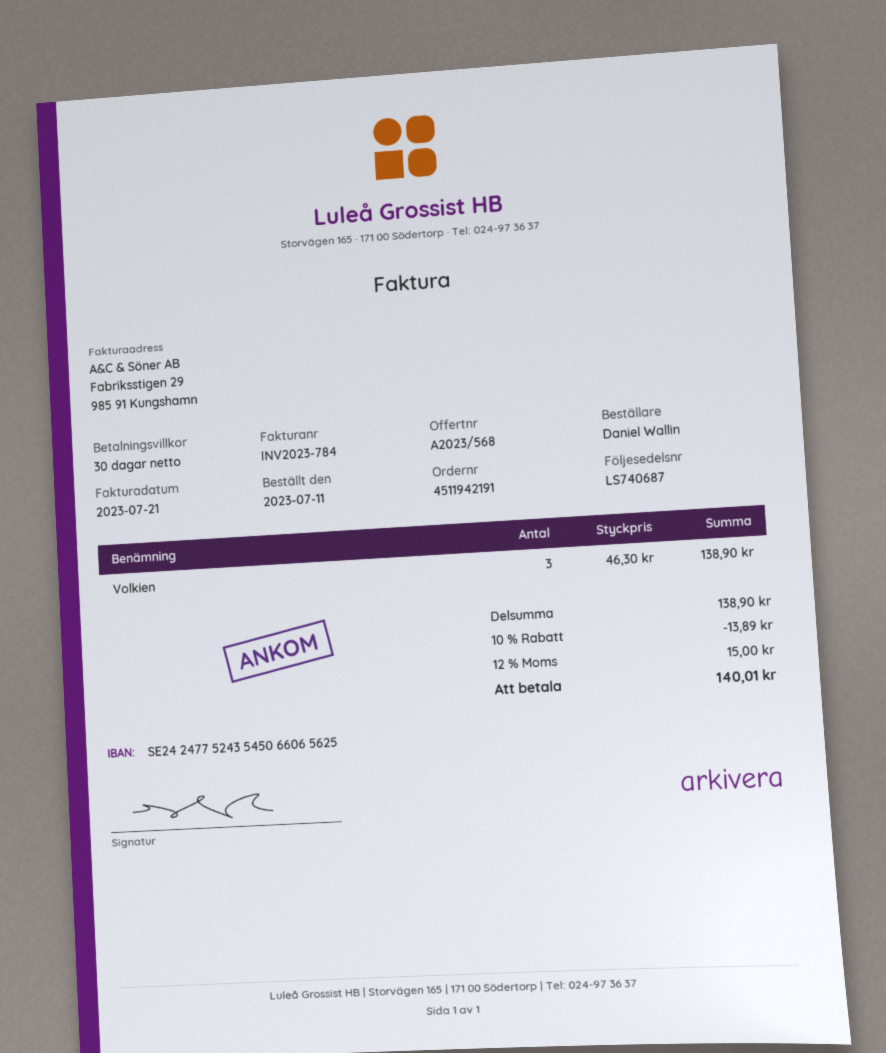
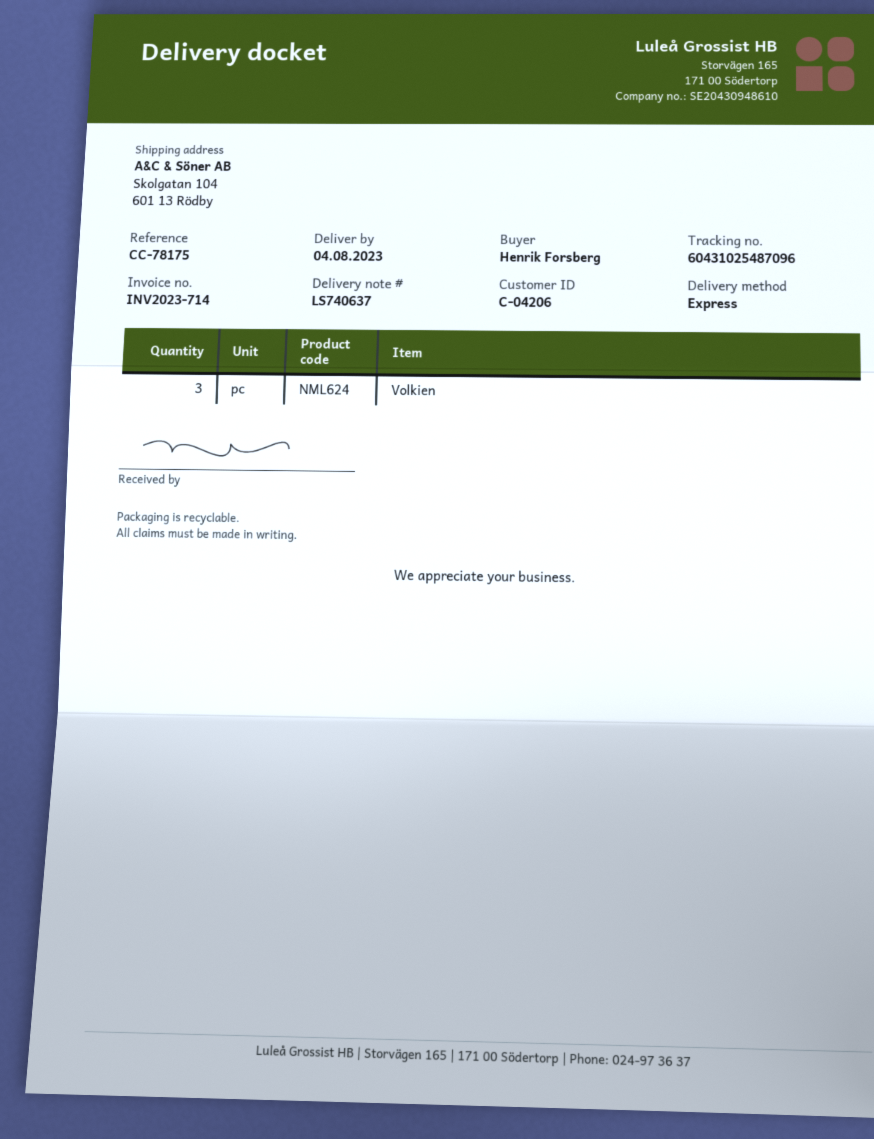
delivery note number: LS740687 -> LS740637
invoice number: INV2023-784 -> INV2023-714
ordered by: Daniel Wallin -> Henrik Forsberg

